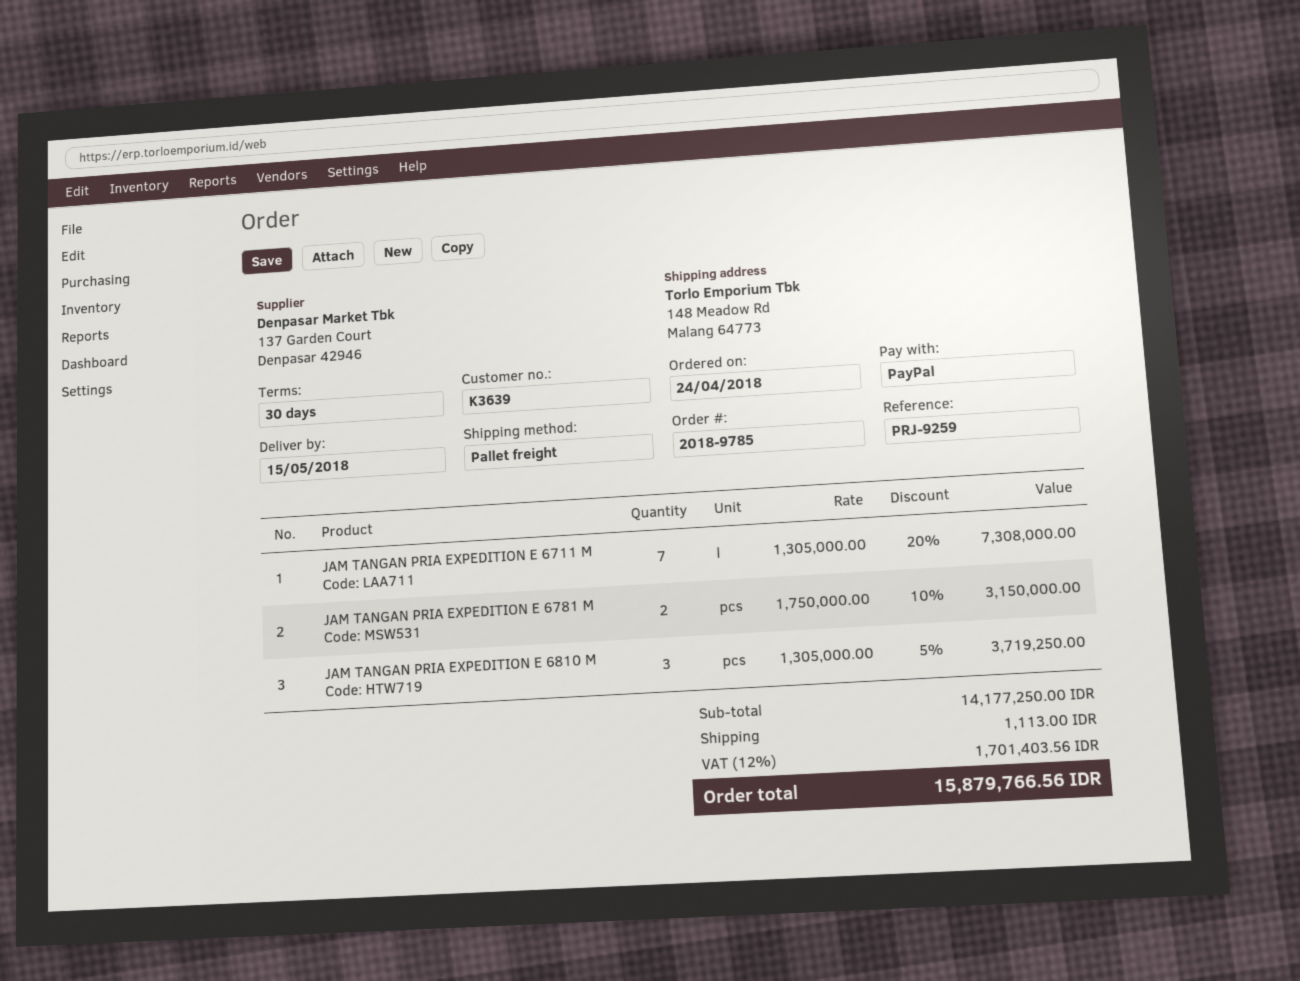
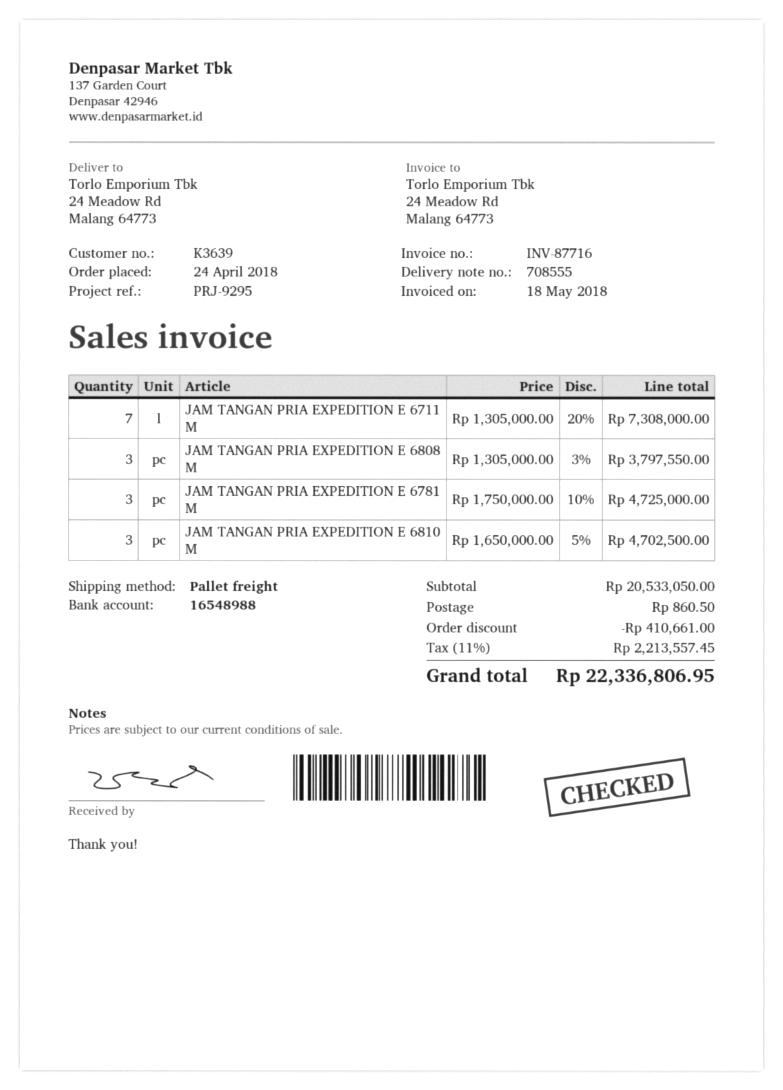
reference: PRJ-9259 -> PRJ-9295
ship to: 148 Meadow Rd, Malang 64773 -> 24 Meadow Rd, Malang 64773
JAM TANGAN PRIA EXPEDITION E 6781 M: 2 x 1750000.00 - 10% = 3150000.00 -> 3 x 1750000.00 - 10% = 4725000.00
JAM TANGAN PRIA EXPEDITION E 6810 M: 3 x 1305000.00 - 5% = 3719250.00 -> 3 x 1650000.00 - 5% = 4702500.00
JAM TANGAN PRIA EXPEDITION E 6808 M: none -> 3 x 1305000.00 - 3% = 3797550.00
subtotal: 14177250.00 -> 20533050.00
discount: none -> 410661.00
shipping: 1113.00 -> 860.50
tax: 12% = 1701403.56 -> 11% = 2213557.45
total: 15879766.56 -> 22336806.95

